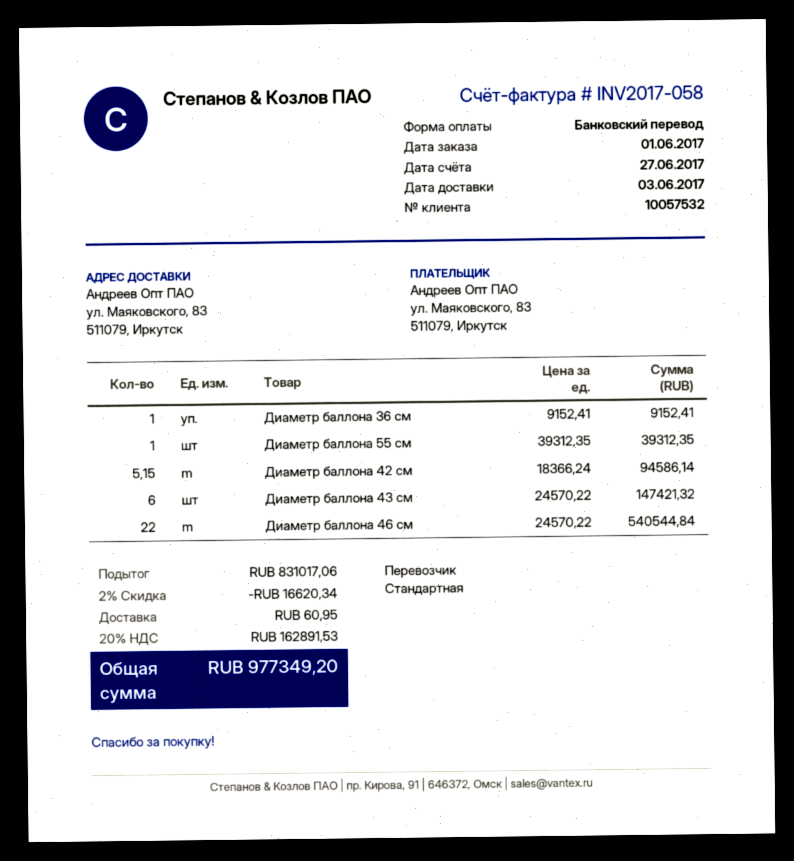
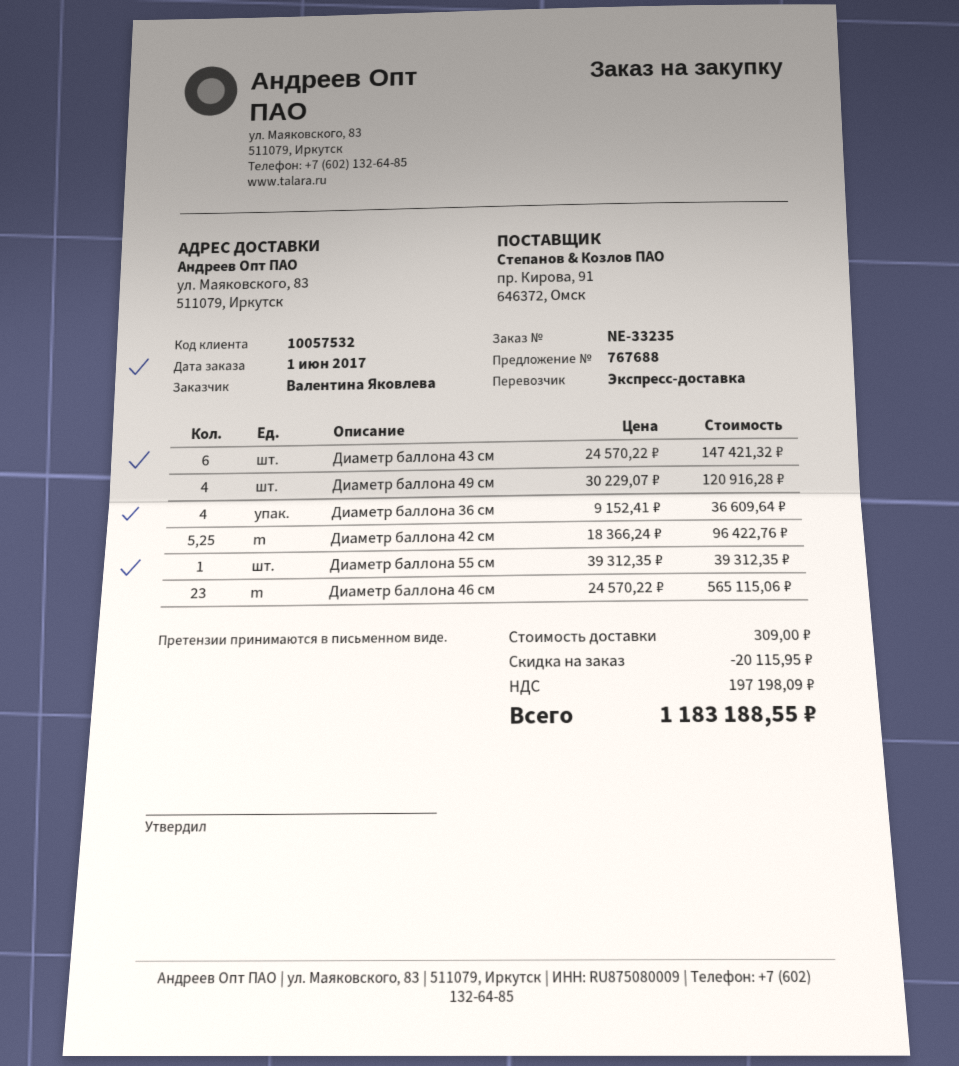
shipping method: standard -> express
Диаметр баллона 36 см: 1 x 9152.41 = 9152.41 -> 4 x 9152.41 = 36609.64
Диаметр баллона 42 см: 5.15 x 18366.24 = 94586.14 -> 5.25 x 18366.24 = 96422.76
Диаметр баллона 46 см: 22 x 24570.22 = 540544.84 -> 23 x 24570.22 = 565115.06
Диаметр баллона 49 см: none -> 4 x 30229.07 = 120916.28
discount: 16620.34 -> 20115.95
shipping: 60.95 -> 309.00
tax: 162891.53 -> 197198.09
total: 977349.20 -> 1183188.55

